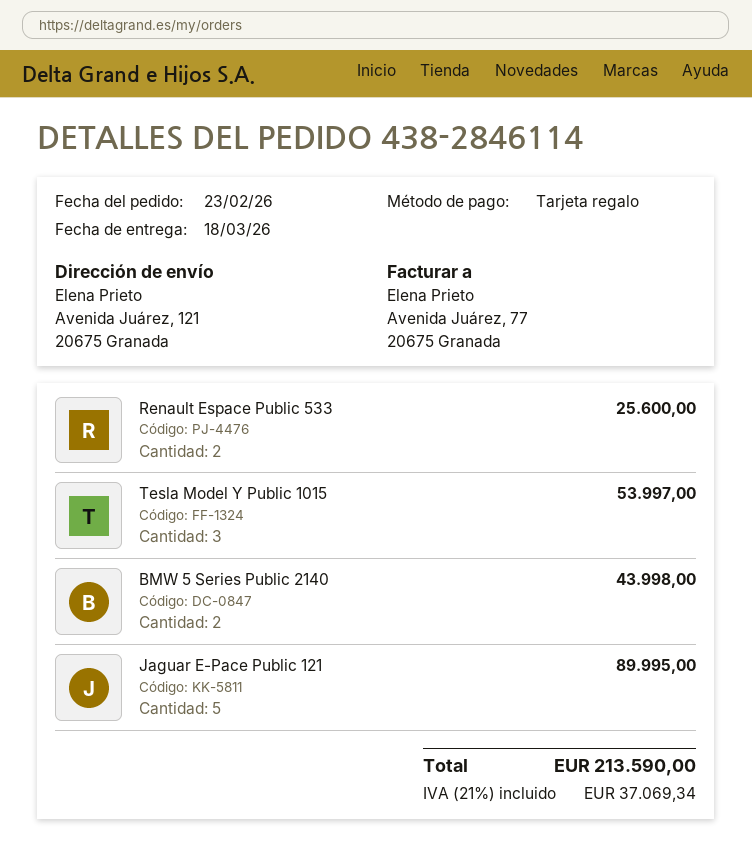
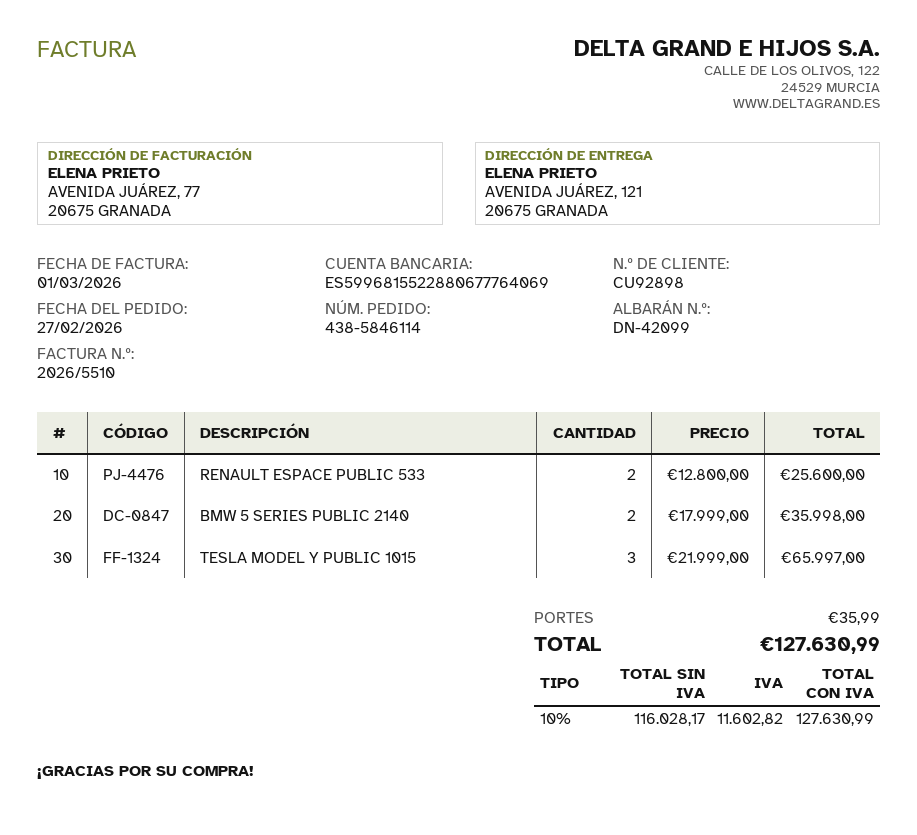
order number: 438-2846114 -> 438-5846114
order date: 2026-02-23 -> 2026-02-27
Tesla Model Y Public 1015: 3 for 53997.00 -> 3 for 65997.00
BMW 5 Series Public 2140: 2 for 43998.00 -> 2 for 35998.00
Jaguar E-Pace Public 121: 5 for 89995.00 -> none
shipping: none -> 35.99
tax: 21% = 37069.34 -> 10% = 11602.82
total: 213590.00 -> 127630.99

